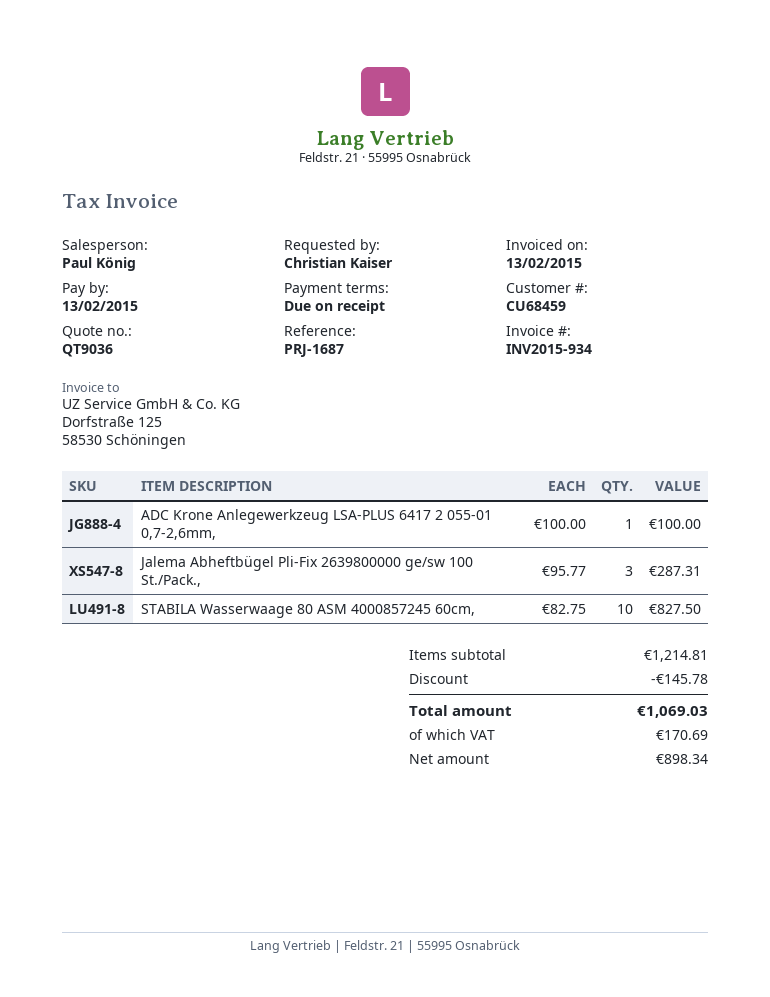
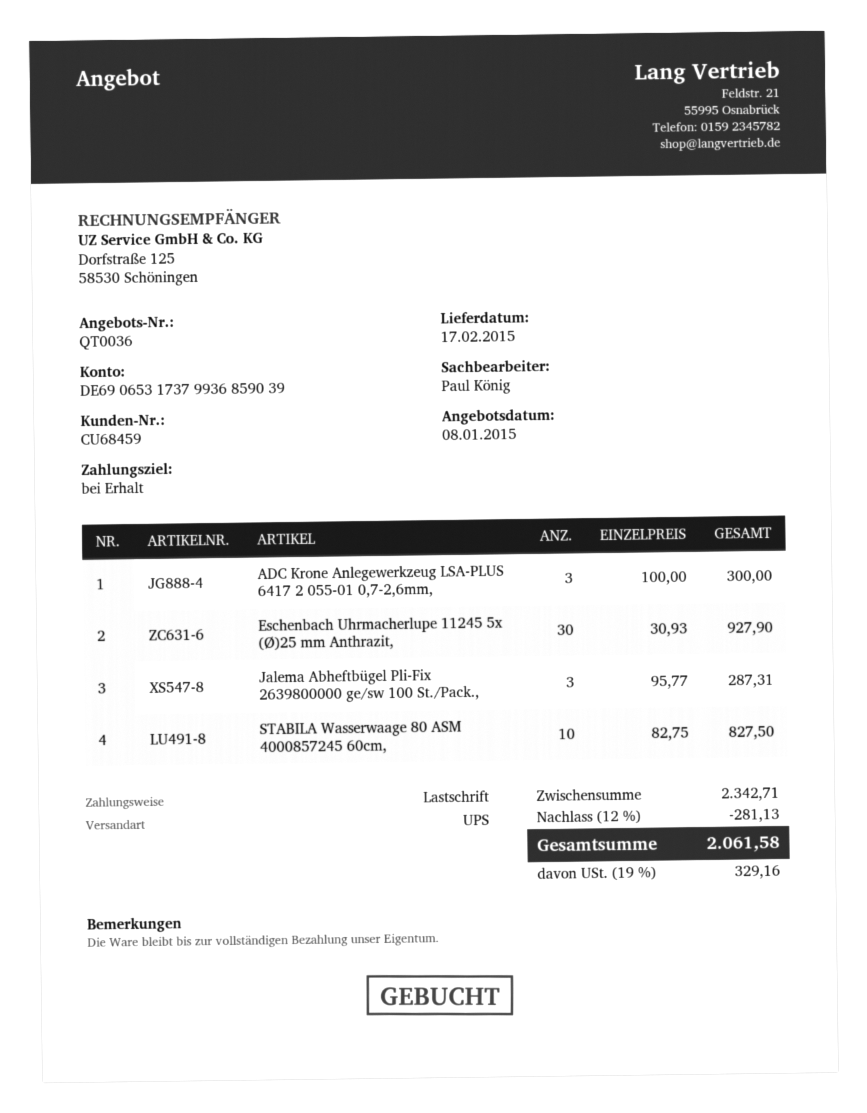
quote number: QT9036 -> QT0036
ADC Krone Anlegewerkzeug LSA-PLUS 6417 2 055-01 0,7-2,6mm,: 1 x 100.00 = 100.00 -> 3 x 100.00 = 300.00
Eschenbach Uhrmacherlupe 11245 5x (Ø)25 mm Anthrazit,: none -> 30 x 30.93 = 927.90
subtotal: 1214.81 -> 2342.71
discount: 145.78 -> 281.13
tax: 170.69 -> 329.16
total: 1069.03 -> 2061.58

